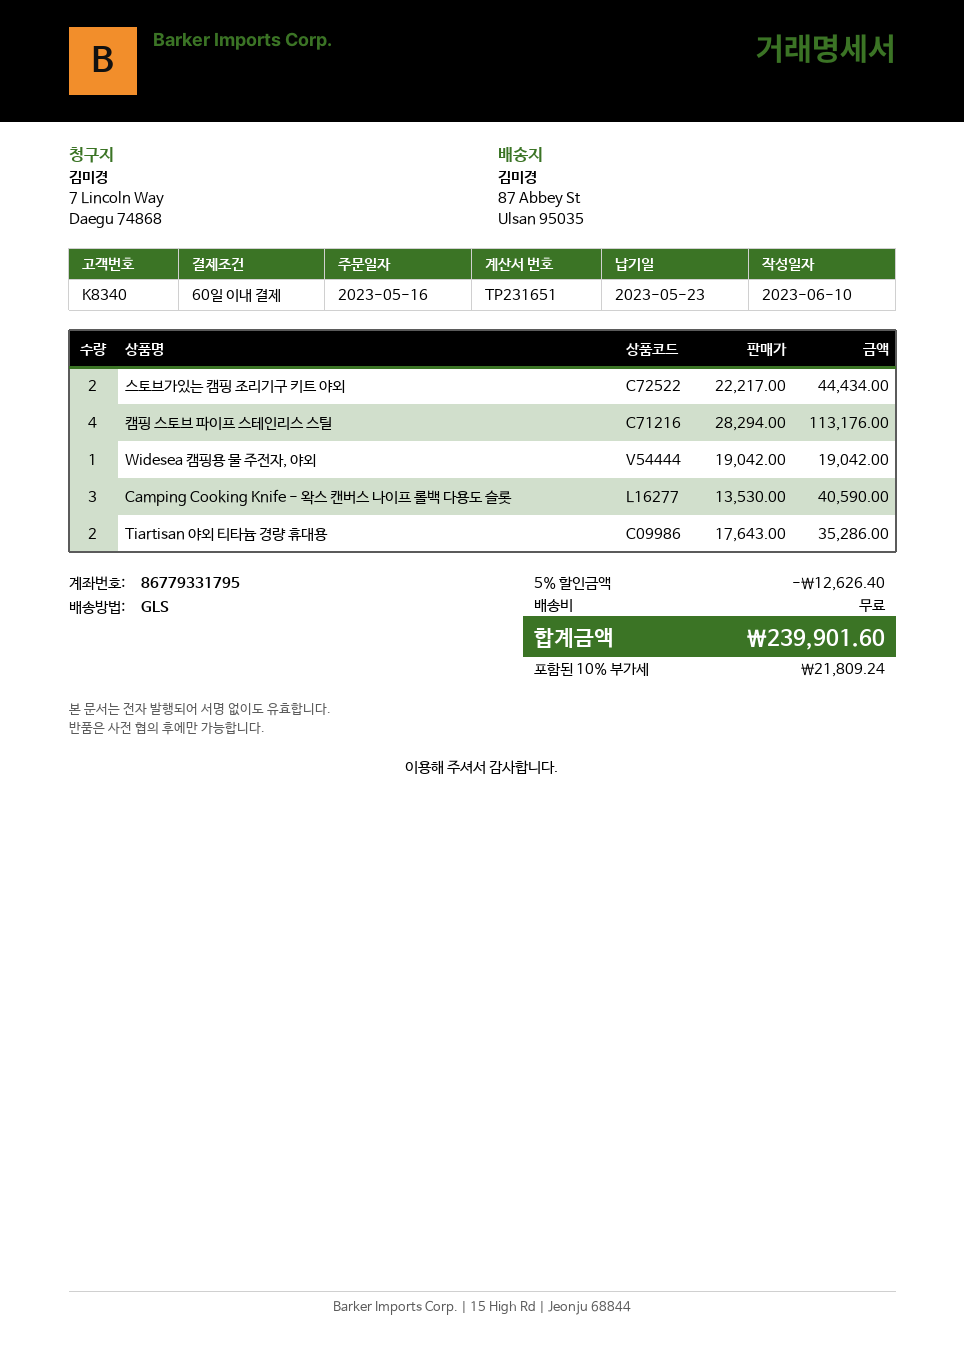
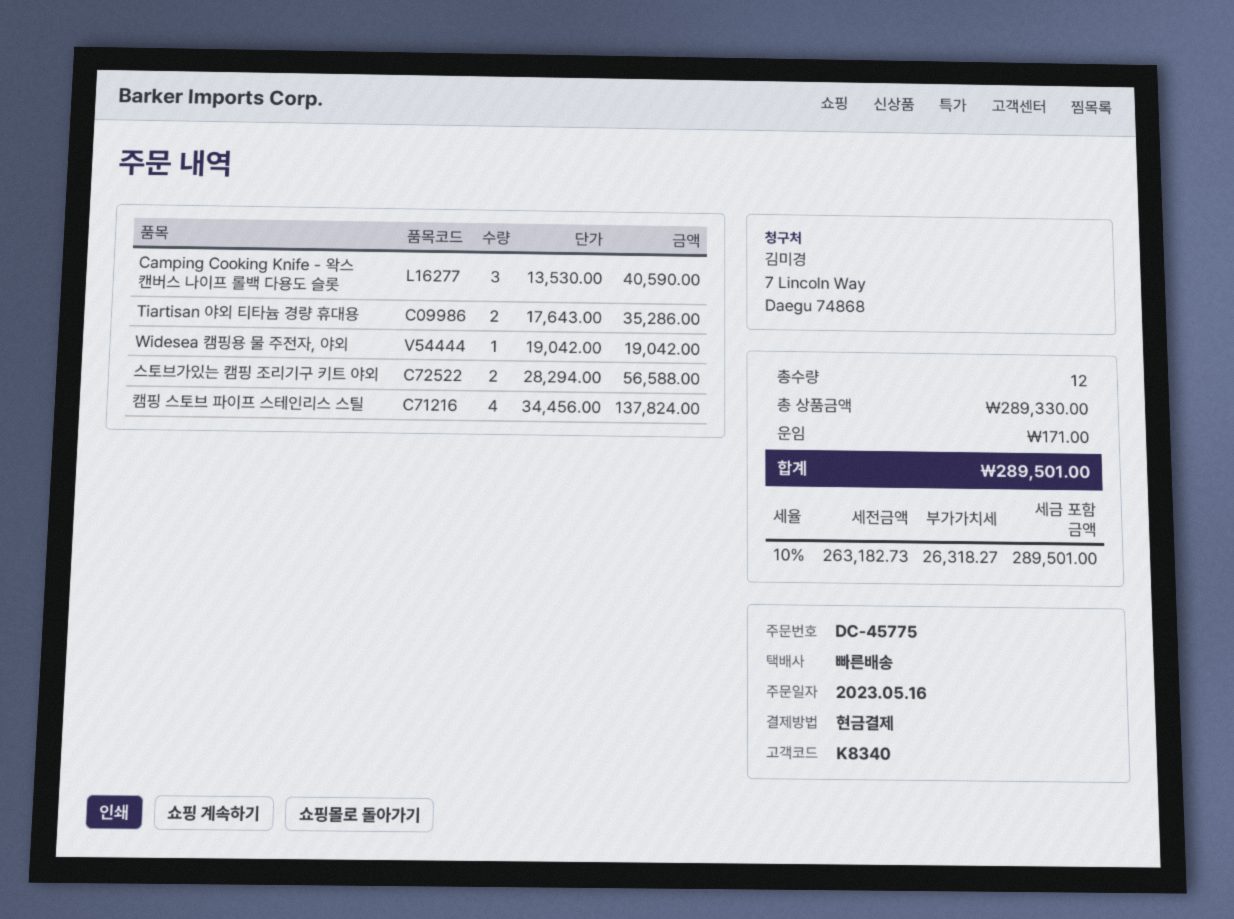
shipping method: GLS -> express
스토브가있는 캠핑 조리기구 키트 야외: 2 x 22217.00 = 44434.00 -> 2 x 28294.00 = 56588.00
캠핑 스토브 파이프 스테인리스 스틸: 4 x 28294.00 = 113176.00 -> 4 x 34456.00 = 137824.00
discount: 5% = 12626.40 -> none
shipping: 0.00 -> 171.00
tax: 10% = 21809.24 -> 10% = 26318.27
total: 239901.60 -> 289501.00

